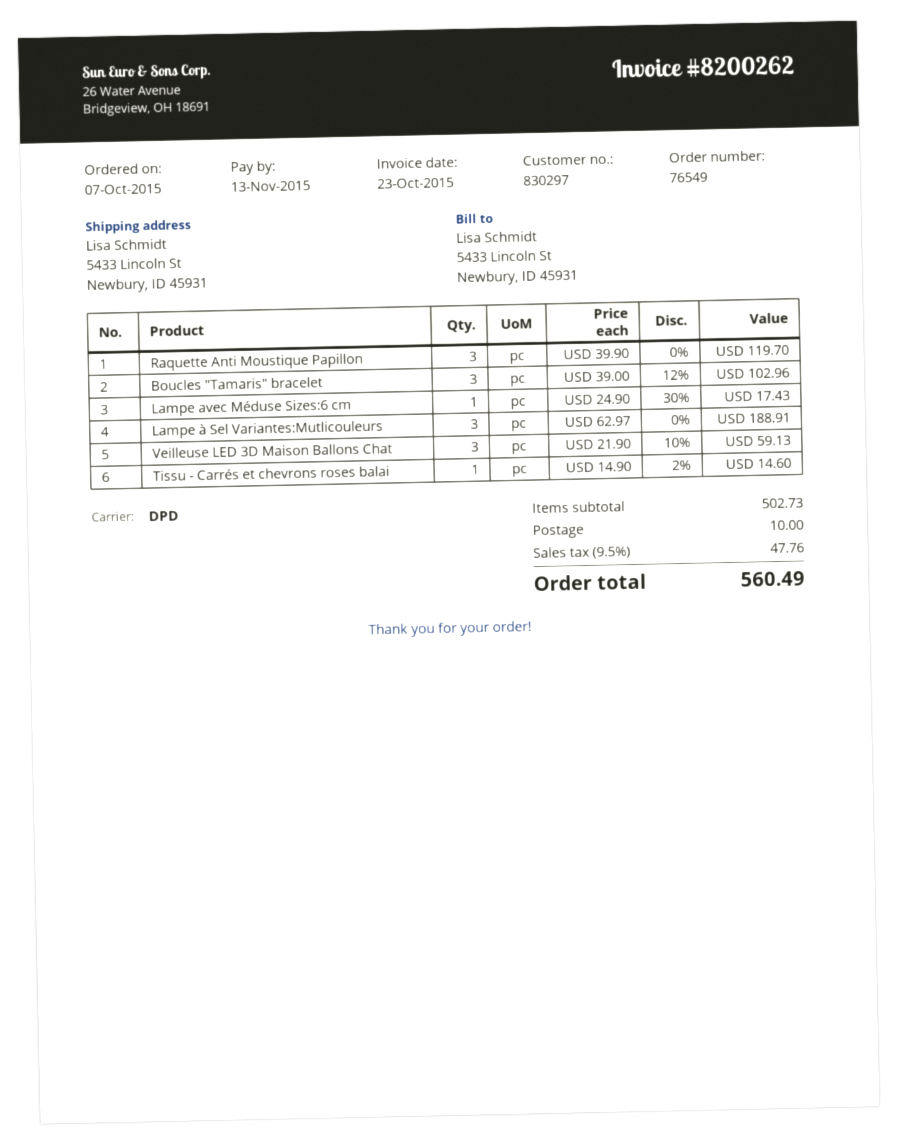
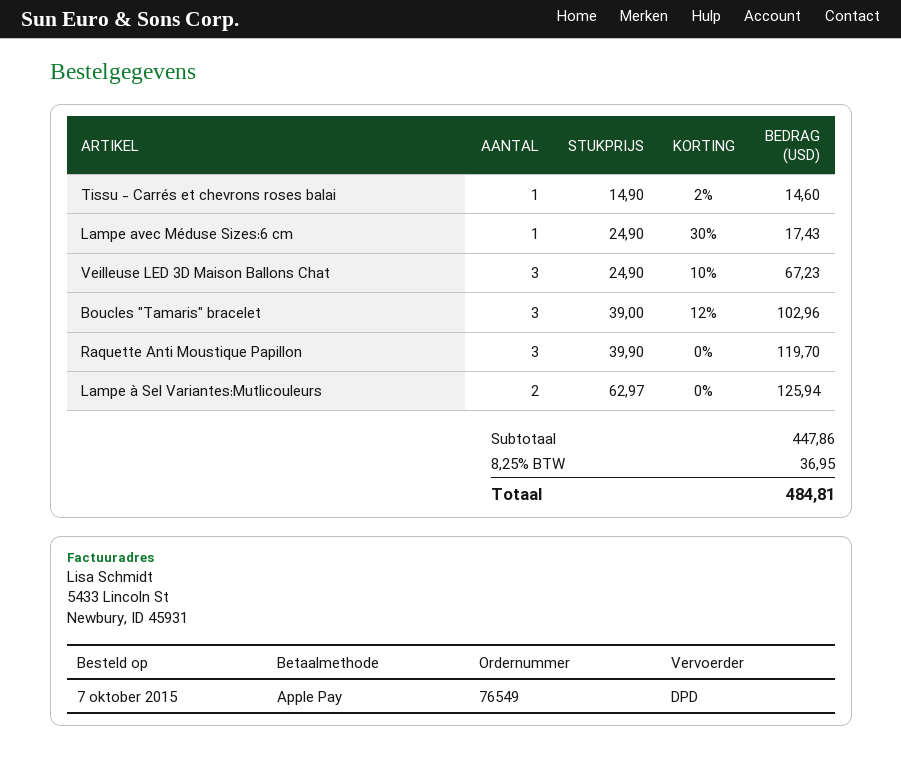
Lampe à Sel Variantes:Mutlicouleurs: 3 x 62.97 = 188.91 -> 2 x 62.97 = 125.94
Veilleuse LED 3D Maison Ballons Chat: 3 x 21.90 - 10% = 59.13 -> 3 x 24.90 - 10% = 67.23
subtotal: 502.73 -> 447.86
shipping: 10.00 -> none
tax: 9.5% = 47.76 -> 8.25% = 36.95
total: 560.49 -> 484.81

